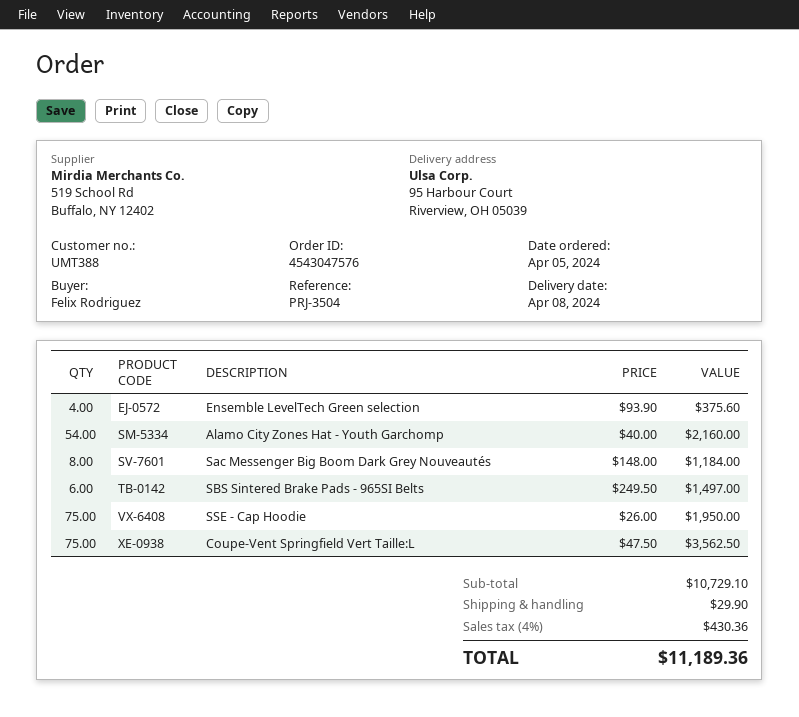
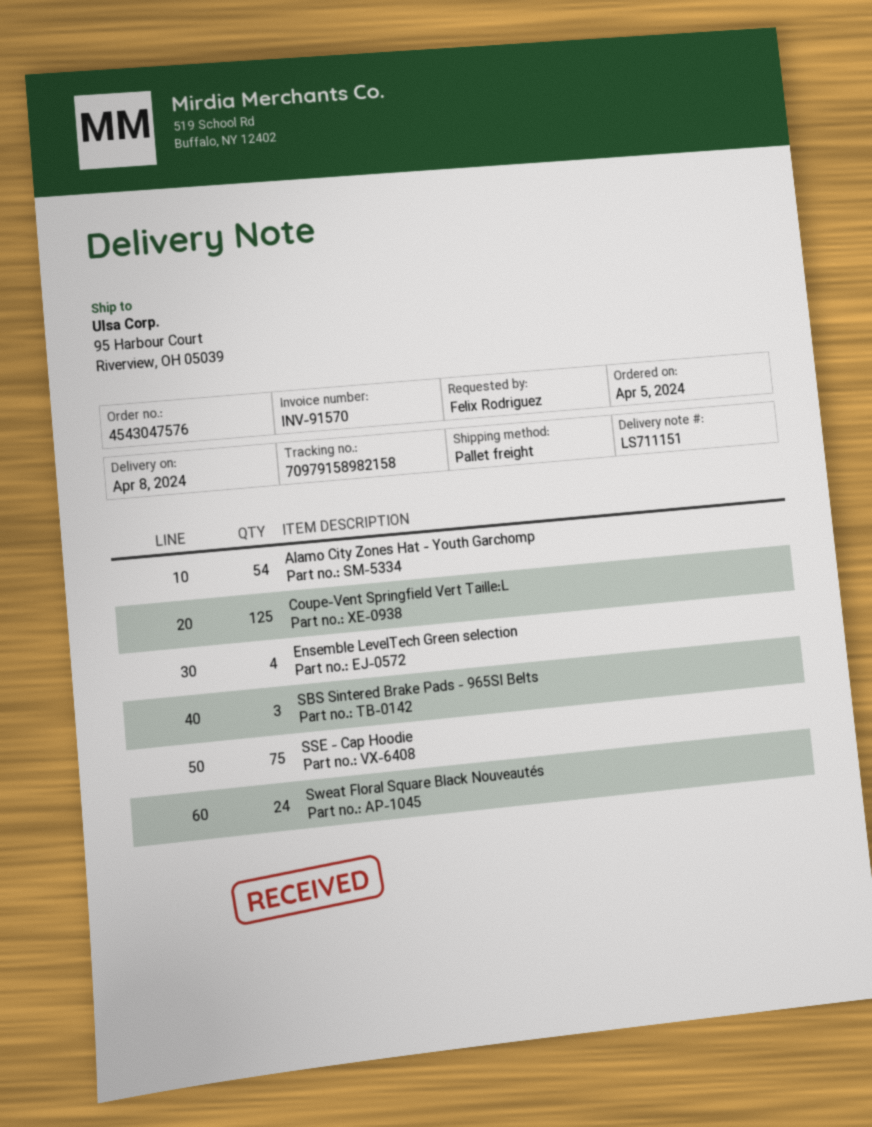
Sac Messenger Big Boom Dark Grey Nouveautés: 8 -> none
SBS Sintered Brake Pads - 965SI Belts: 6 -> 3
Coupe-Vent Springfield Vert Taille:L: 75 -> 125
Sweat Floral Square Black Nouveautés: none -> 24

